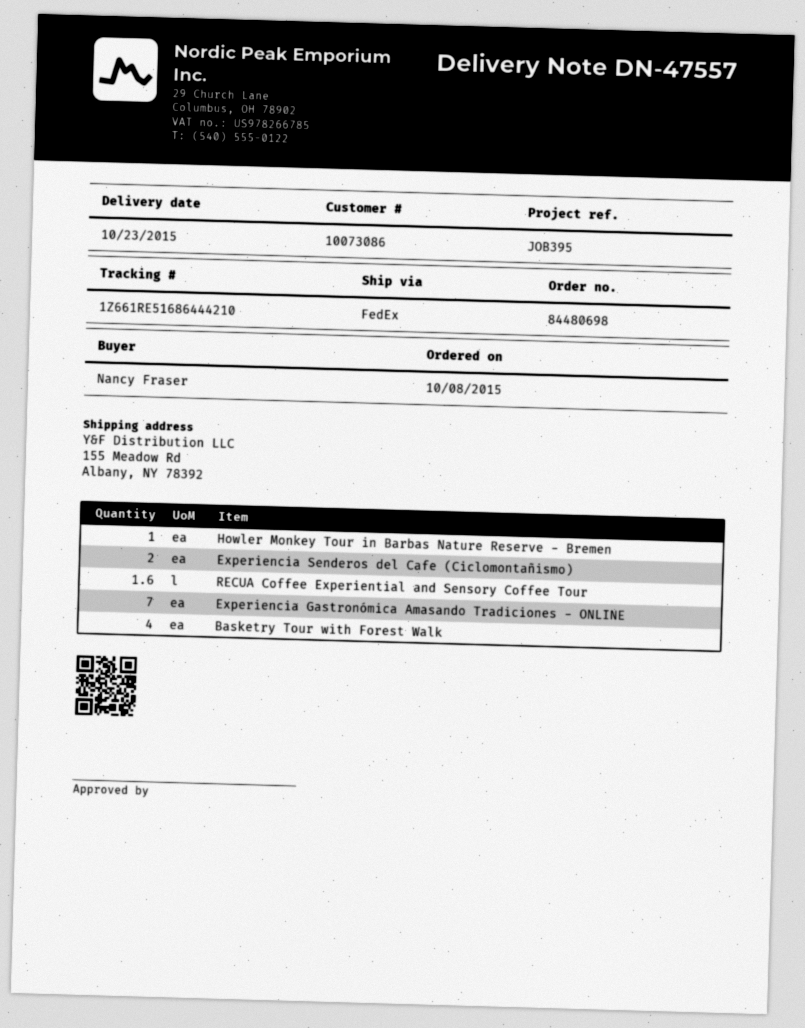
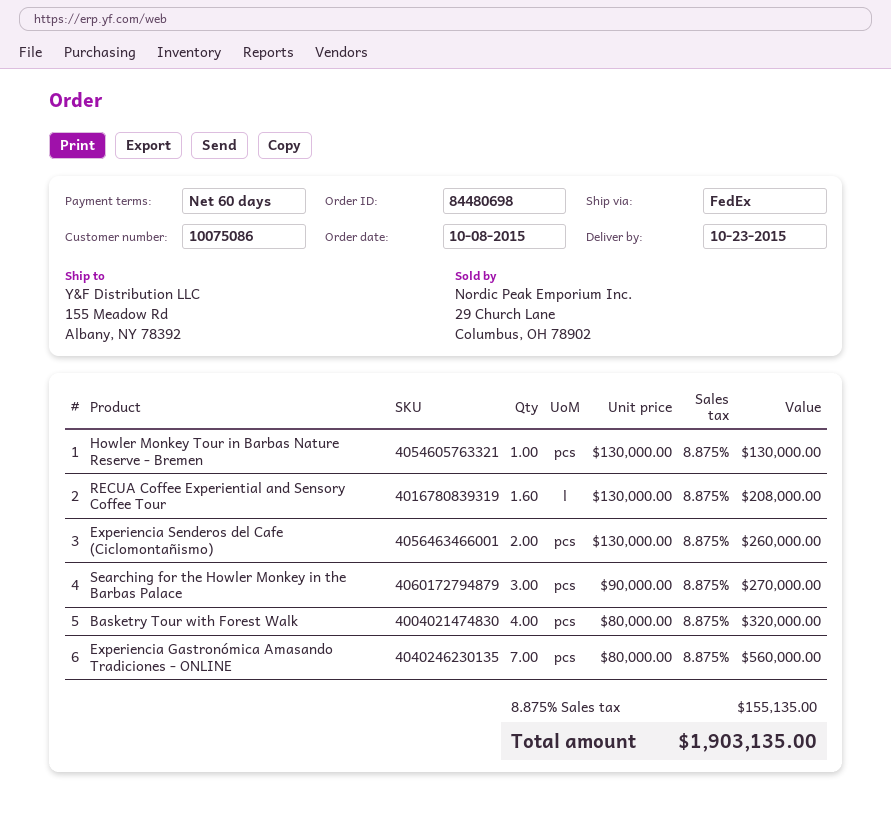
customer number: 10073086 -> 10075086
Searching for the Howler Monkey in the Barbas Palace: none -> 3

